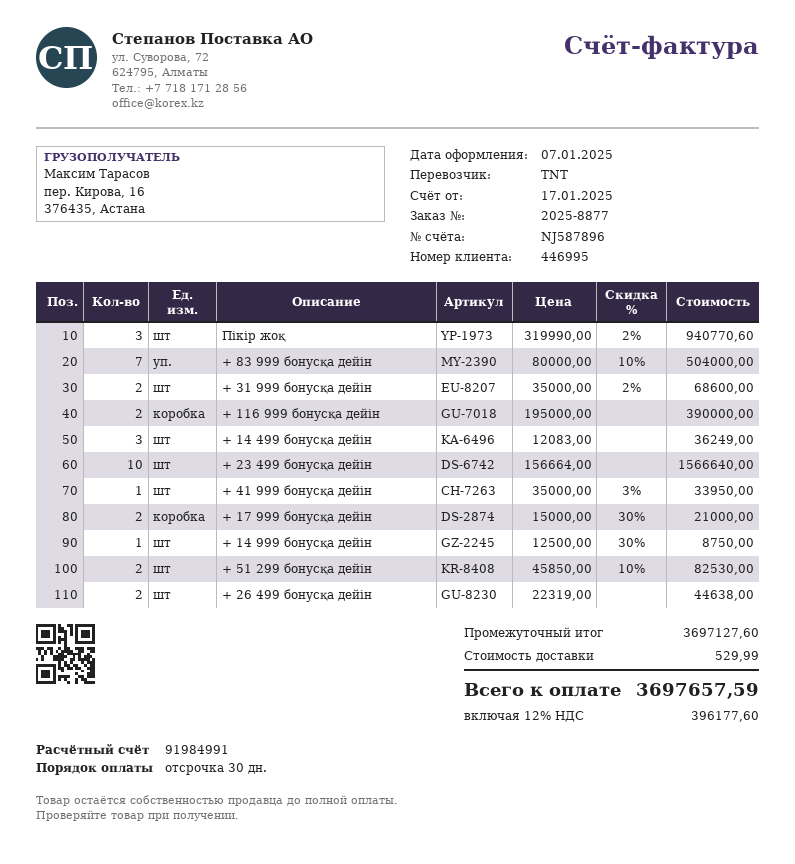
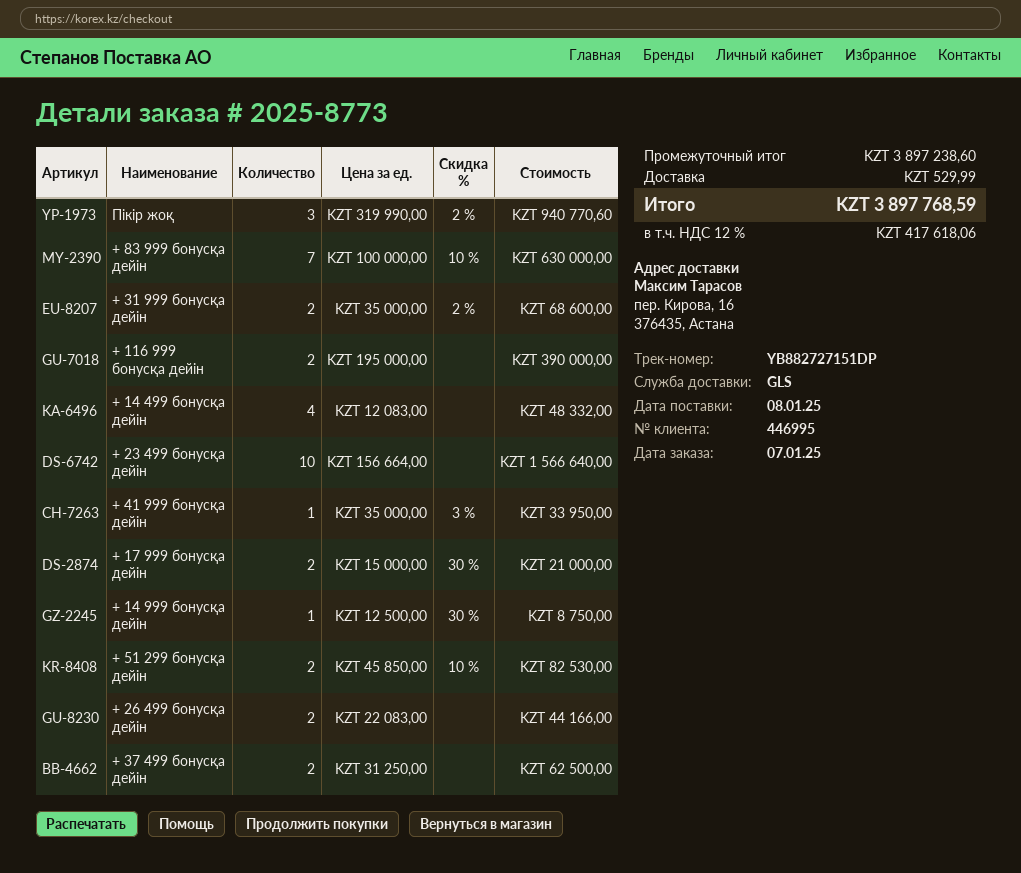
order number: 2025-8877 -> 2025-8773
shipping method: TNT -> GLS
+ 83 999 бонусқа дейін: 7 x 80000.00 - 10% = 504000.00 -> 7 x 100000.00 - 10% = 630000.00
+ 14 499 бонусқа дейін: 3 x 12083.00 = 36249.00 -> 4 x 12083.00 = 48332.00
+ 26 499 бонусқа дейін: 2 x 22319.00 = 44638.00 -> 2 x 22083.00 = 44166.00
+ 37 499 бонусқа дейін: none -> 2 x 31250.00 = 62500.00
subtotal: 3697127.60 -> 3897238.60
tax: 12% = 396177.60 -> 12% = 417618.06
total: 3697657.59 -> 3897768.59

